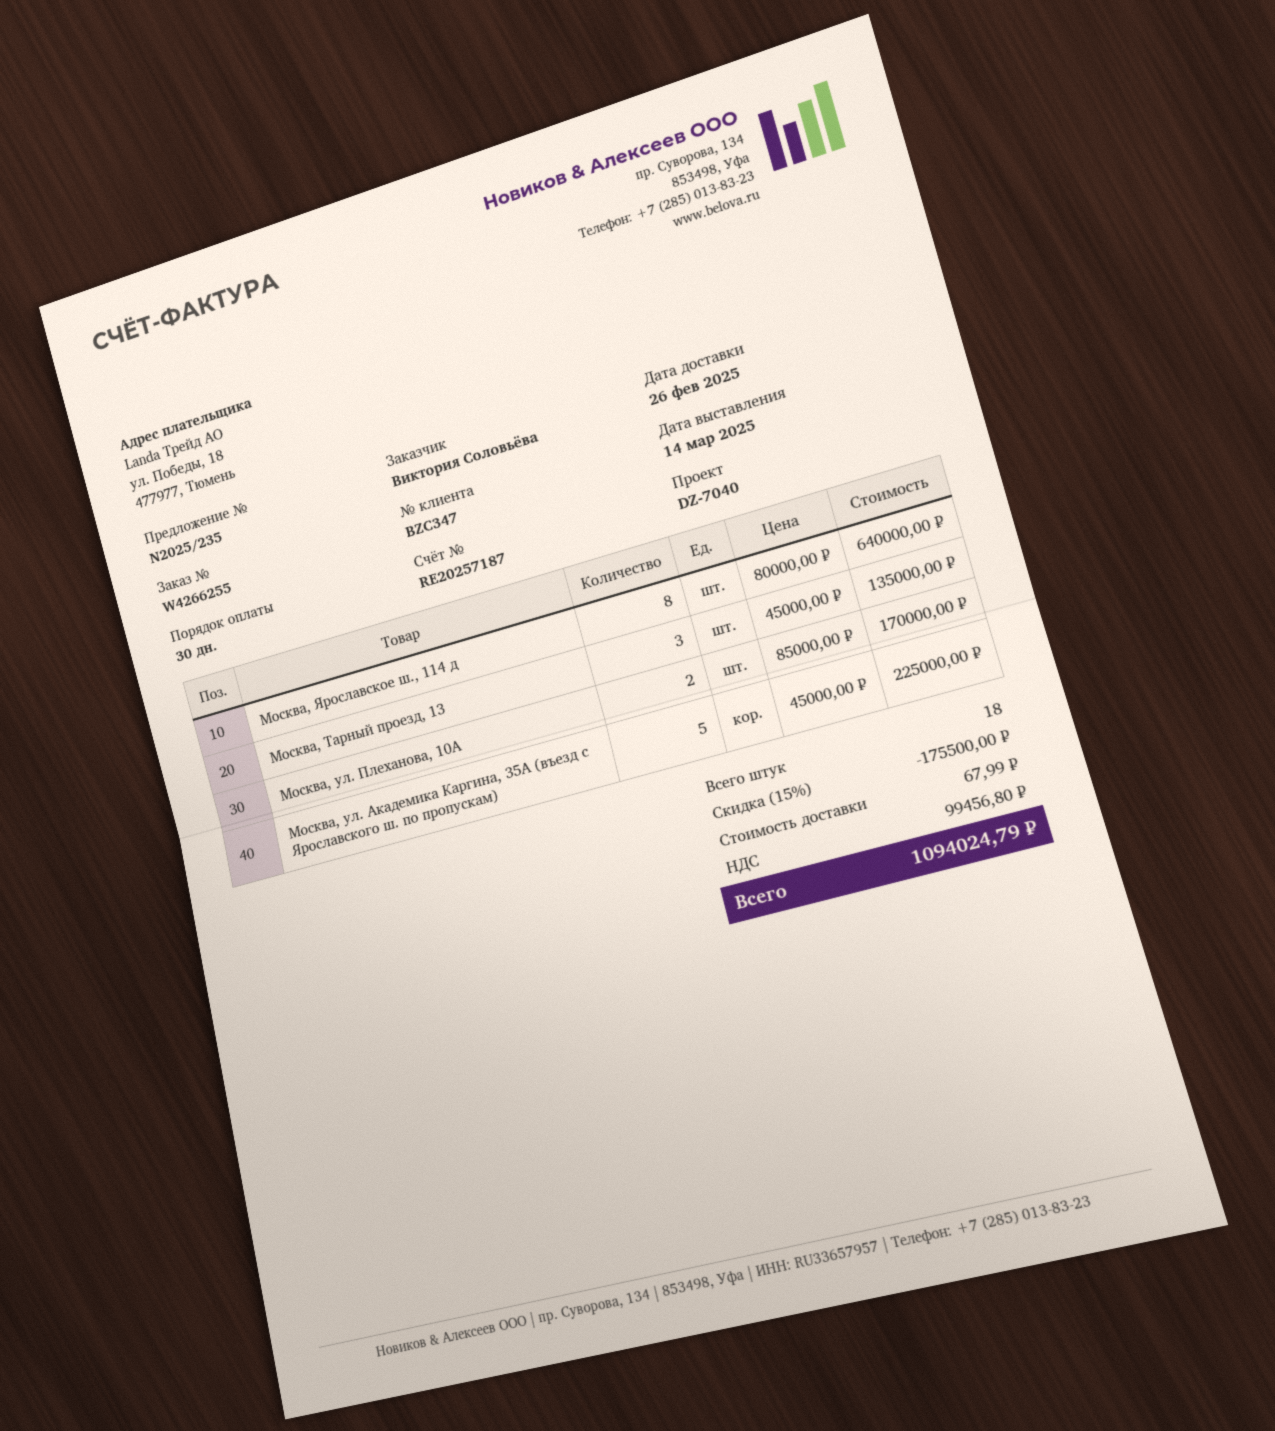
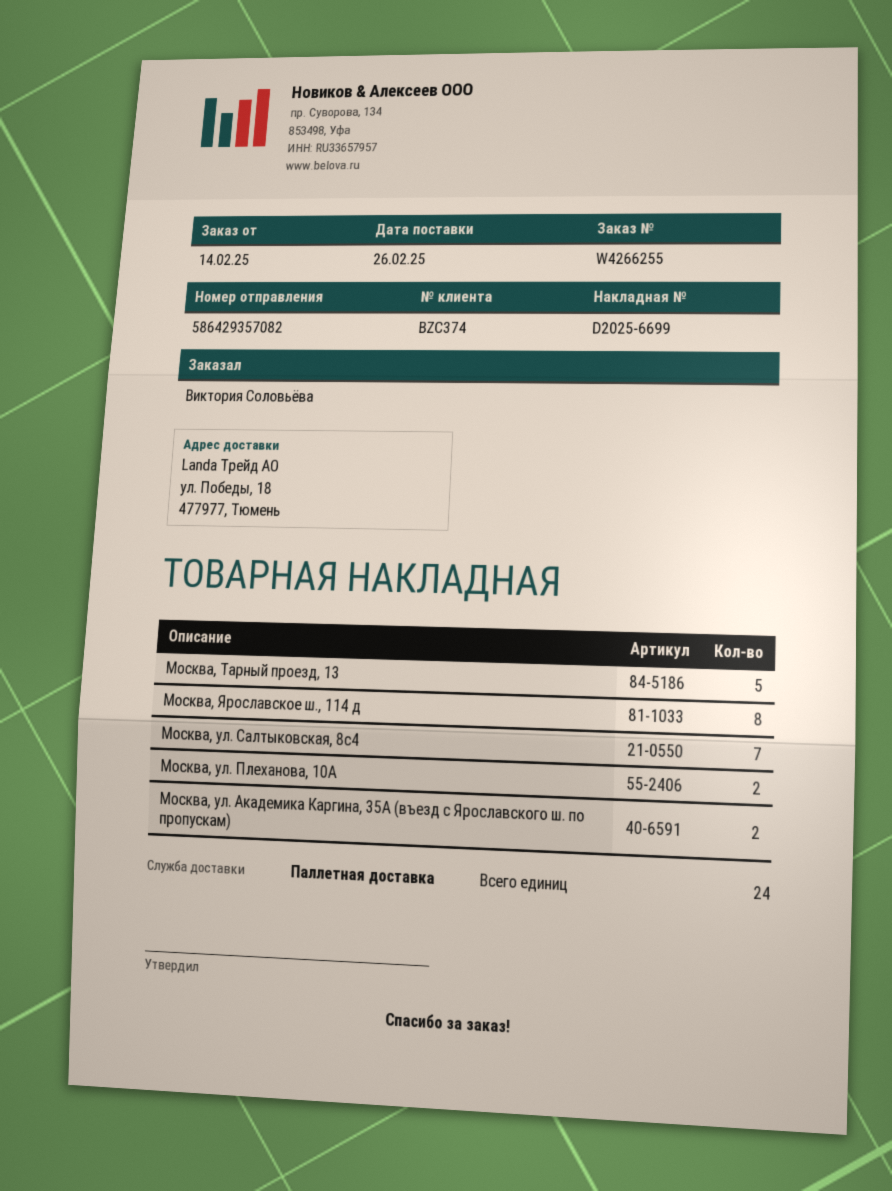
customer number: BZC347 -> BZC374
Москва, Тарный проезд, 13: 3 -> 5
Москва, ул. Академика Каргина, 35А (въезд с Ярославского ш. по пропускам): 5 -> 2
Москва, ул. Салтыковская, 8с4: none -> 7
total quantity: 18 -> 24

